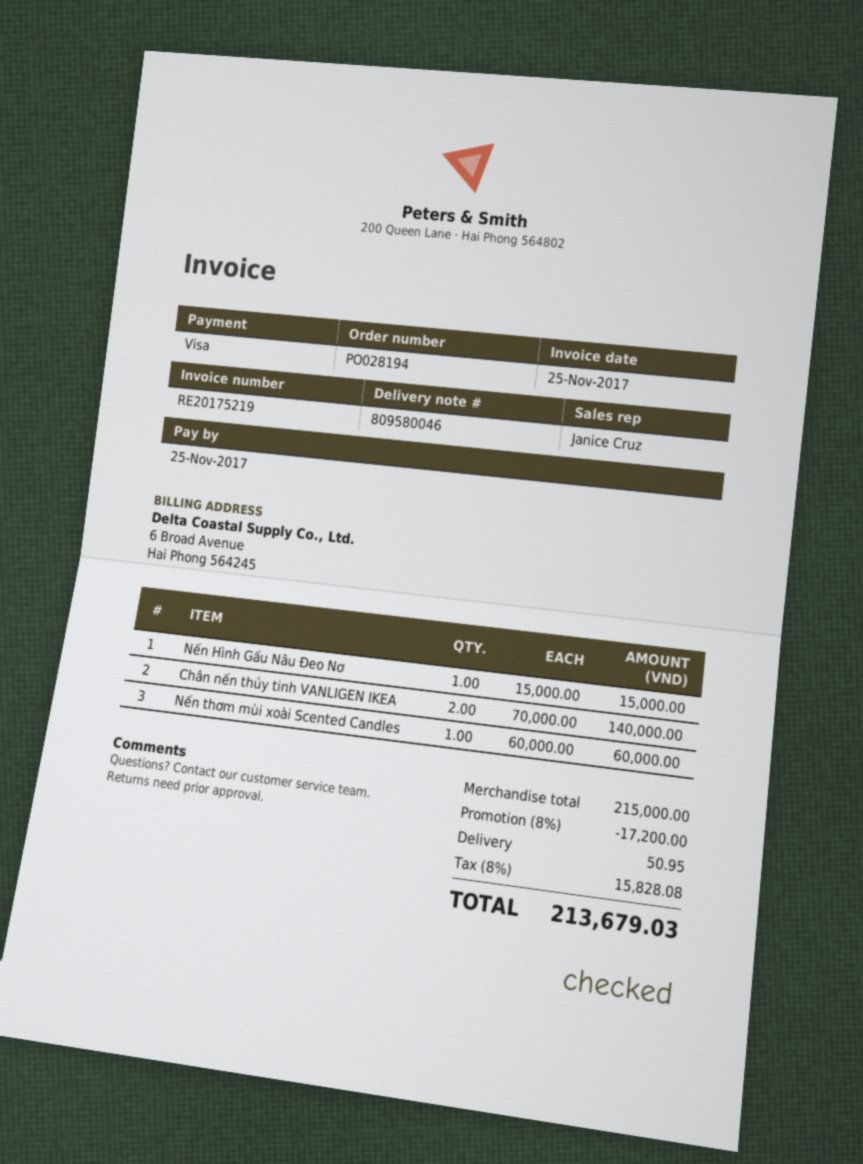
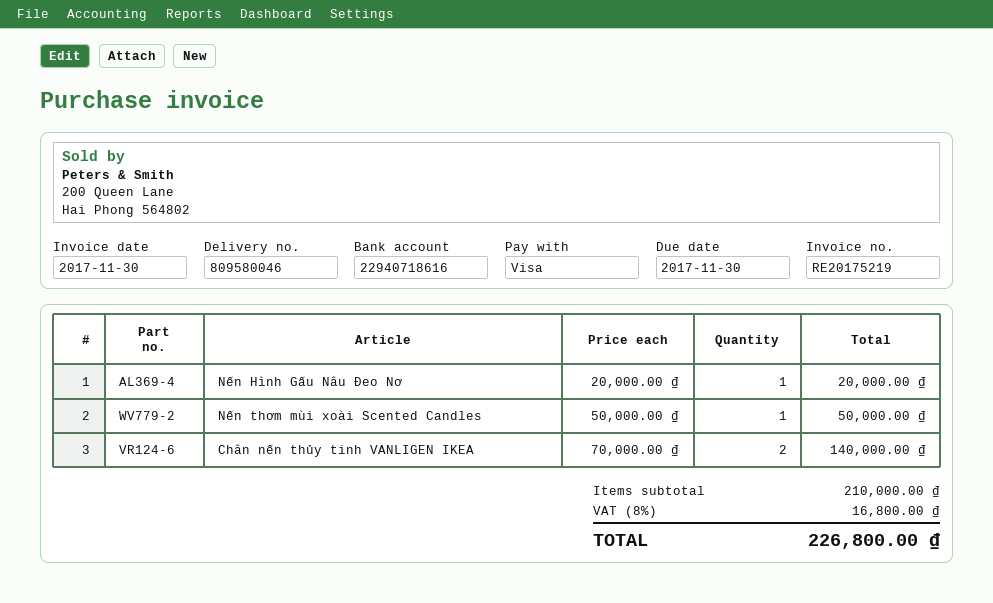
invoice date: 2017-11-25 -> 2017-11-30
due date: 2017-11-25 -> 2017-11-30
Nến Hình Gấu Nâu Đeo Nơ: 1 x 15000.00 = 15000.00 -> 1 x 20000.00 = 20000.00
Nến thơm mùi xoài Scented Candles: 1 x 60000.00 = 60000.00 -> 1 x 50000.00 = 50000.00
subtotal: 215000.00 -> 210000.00
discount: 8% = 17200.00 -> none
shipping: 50.95 -> none
tax: 8% = 15828.08 -> 8% = 16800.00
total: 213679.03 -> 226800.00

